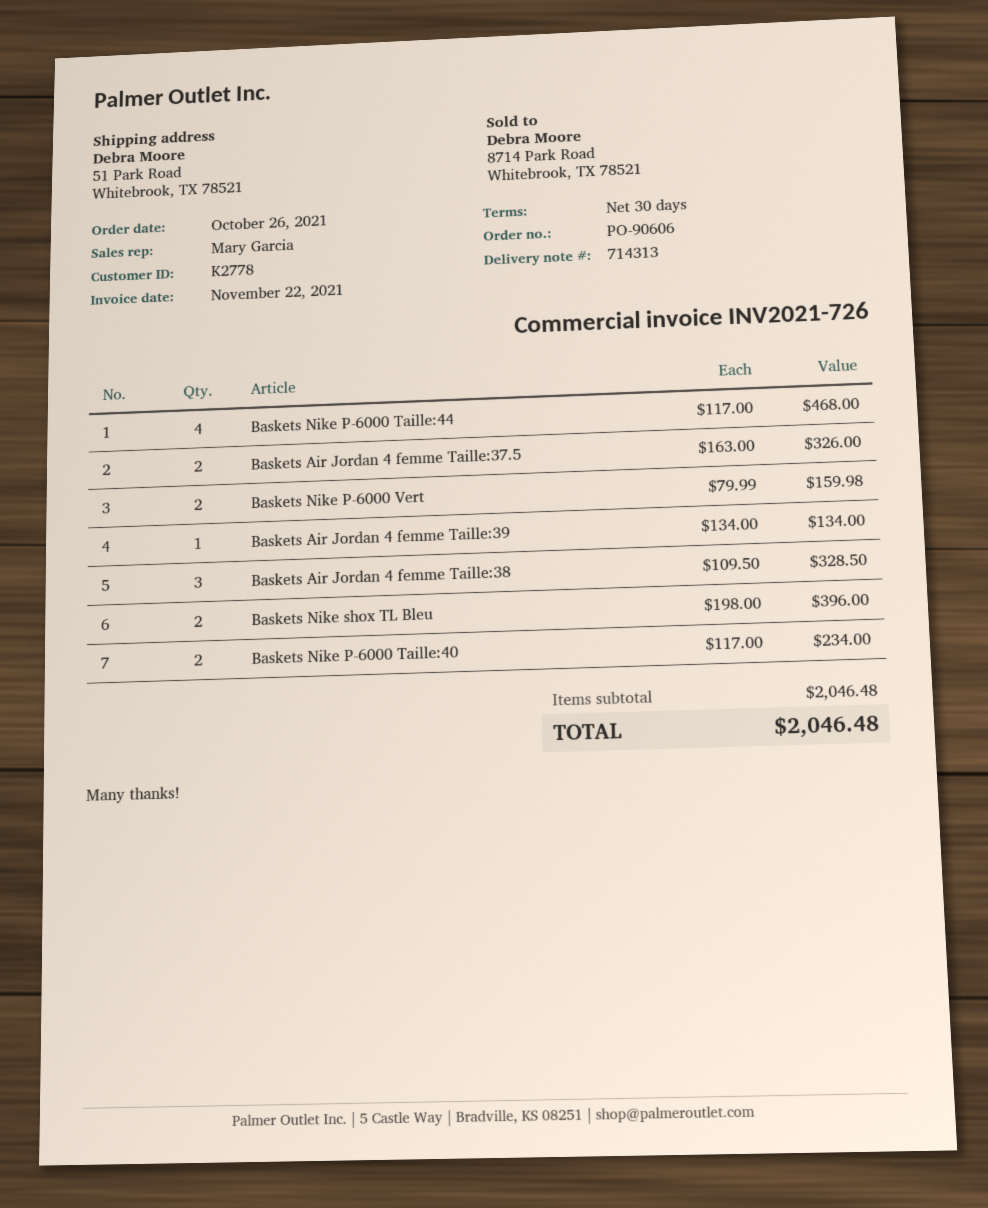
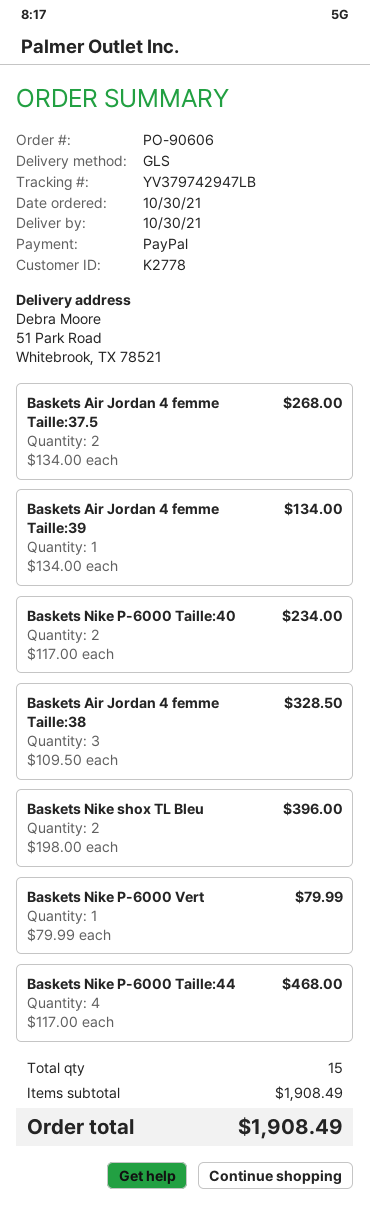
order date: 2021-10-26 -> 2021-10-30
Baskets Air Jordan 4 femme Taille:37.5: 2 x 163.00 = 326.00 -> 2 x 134.00 = 268.00
Baskets Nike P-6000 Vert: 2 x 79.99 = 159.98 -> 1 x 79.99 = 79.99
subtotal: 2046.48 -> 1908.49
total: 2046.48 -> 1908.49

